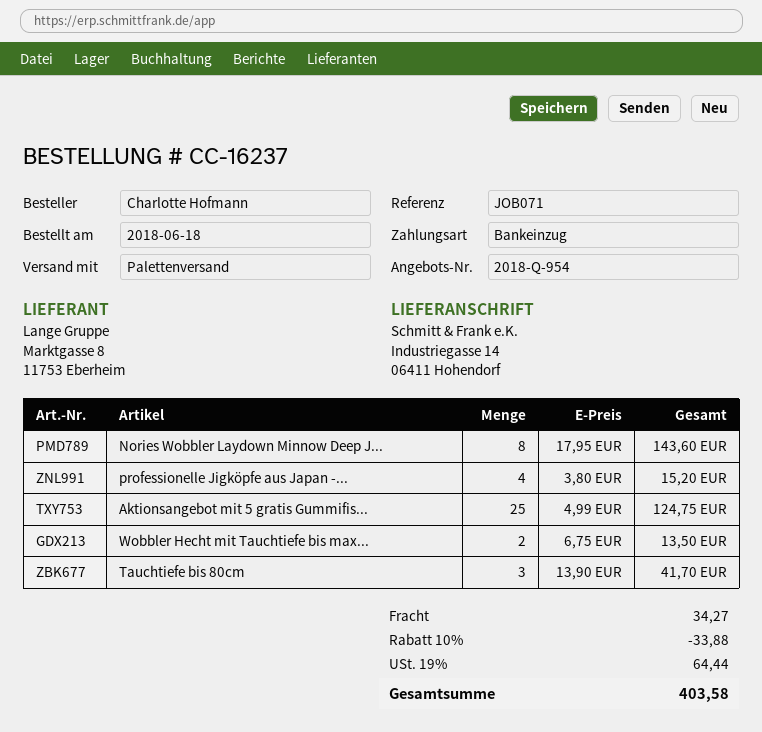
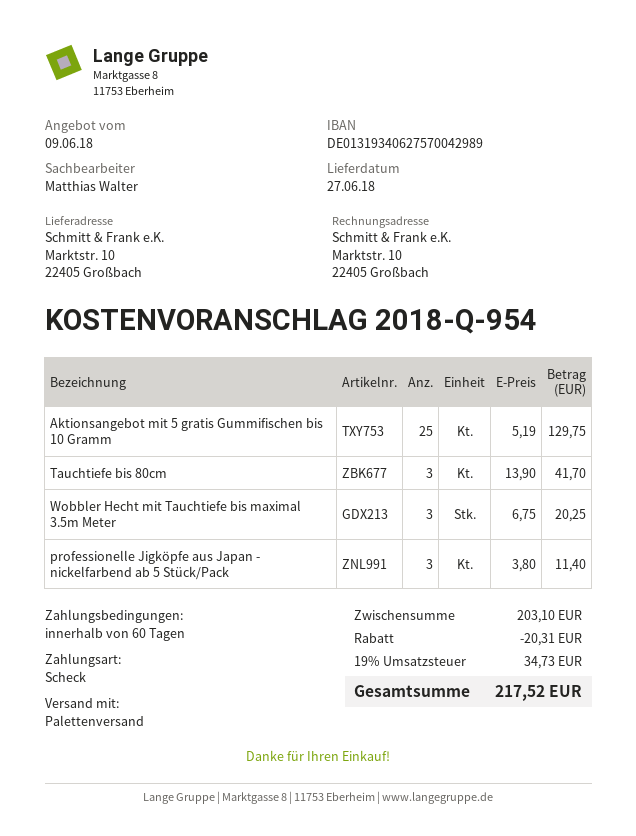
payment method: direct debit -> cheque
ship to: Industriegasse 14, 06411 Hohendorf -> Marktstr. 10, 22405 Großbach
Nories Wobbler Laydown Minnow Deep J...: 8 x 17.95 = 143.60 -> none
professionelle Jigköpfe aus Japan -...: 4 x 3.80 = 15.20 -> 3 x 3.80 = 11.40
Aktionsangebot mit 5 gratis Gummifis...: 25 x 4.99 = 124.75 -> 25 x 5.19 = 129.75
Wobbler Hecht mit Tauchtiefe bis max...: 2 x 6.75 = 13.50 -> 3 x 6.75 = 20.25
discount: 33.88 -> 20.31
shipping: 34.27 -> none
tax: 19% = 64.44 -> 19% = 34.73
total: 403.58 -> 217.52

